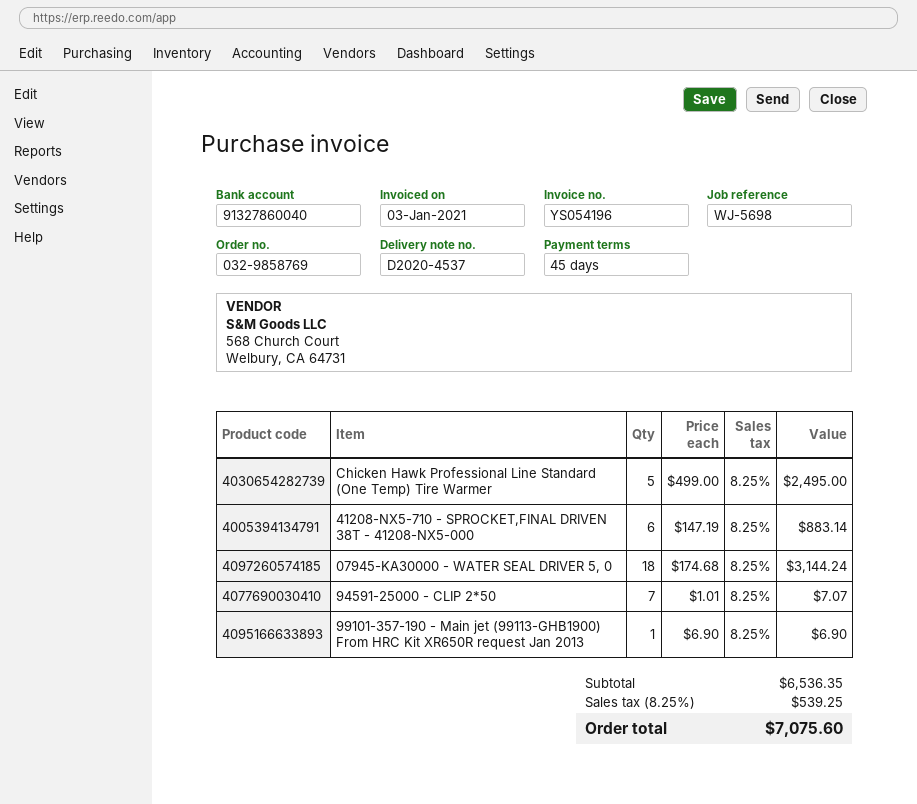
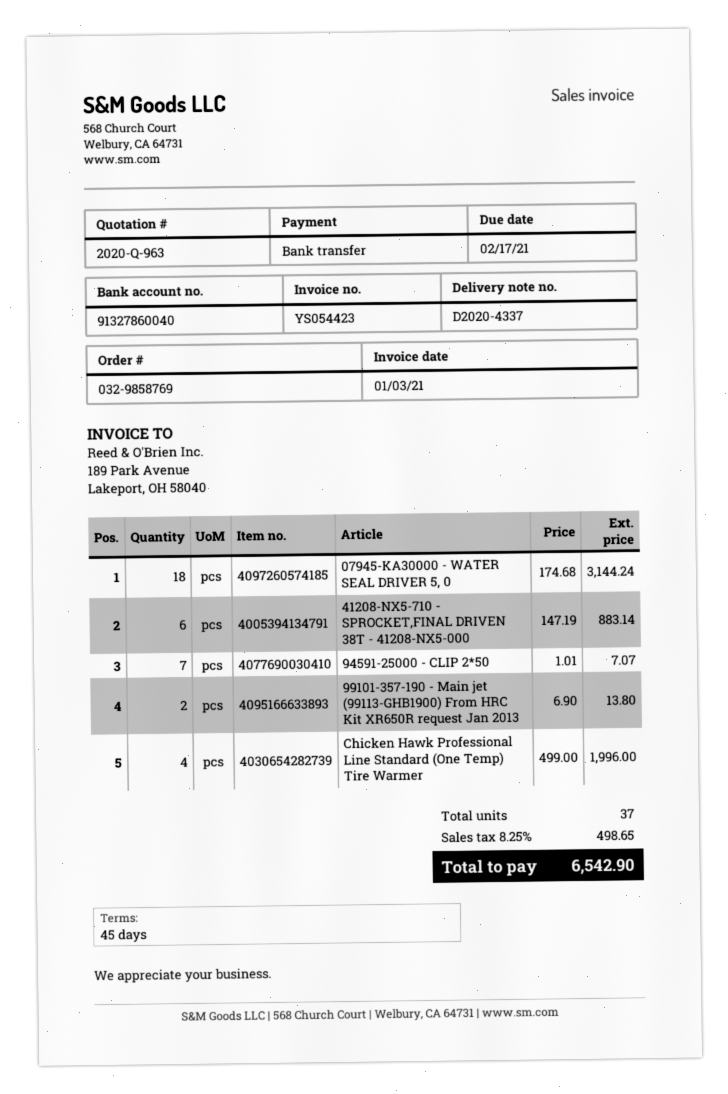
delivery note number: D2020-4537 -> D2020-4337
invoice number: YS054196 -> YS054423
Chicken Hawk Professional Line Standard (One Temp) Tire Warmer: 5 x 499.00 = 2495.00 -> 4 x 499.00 = 1996.00
99101-357-190 - Main jet (99113-GHB1900) From HRC Kit XR650R request Jan 2013: 1 x 6.90 = 6.90 -> 2 x 6.90 = 13.80
tax: 8.25% = 539.25 -> 8.25% = 498.65
total: 7075.60 -> 6542.90

